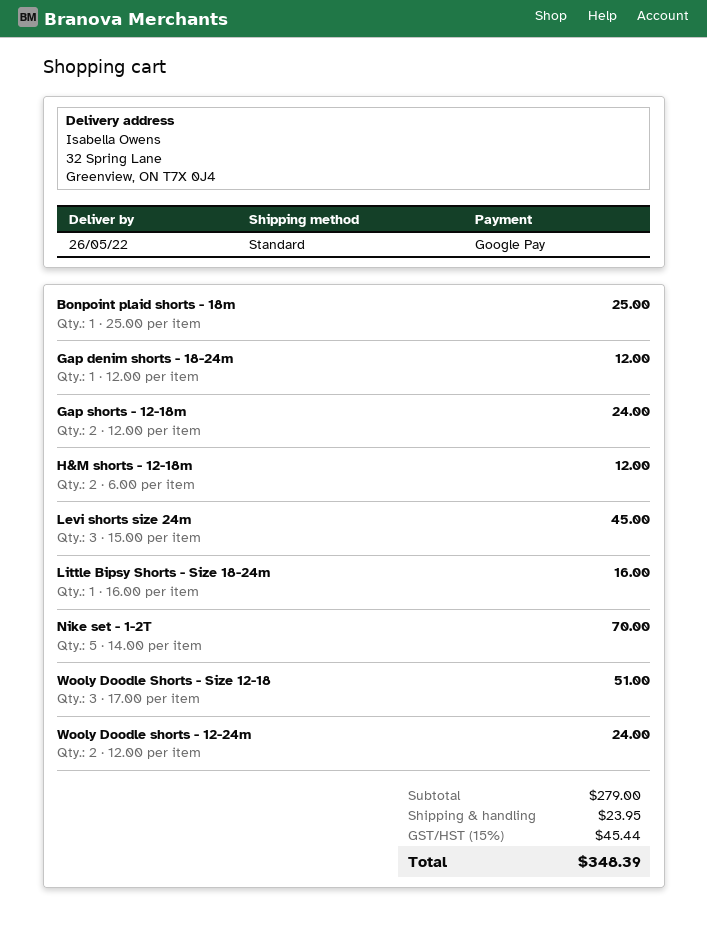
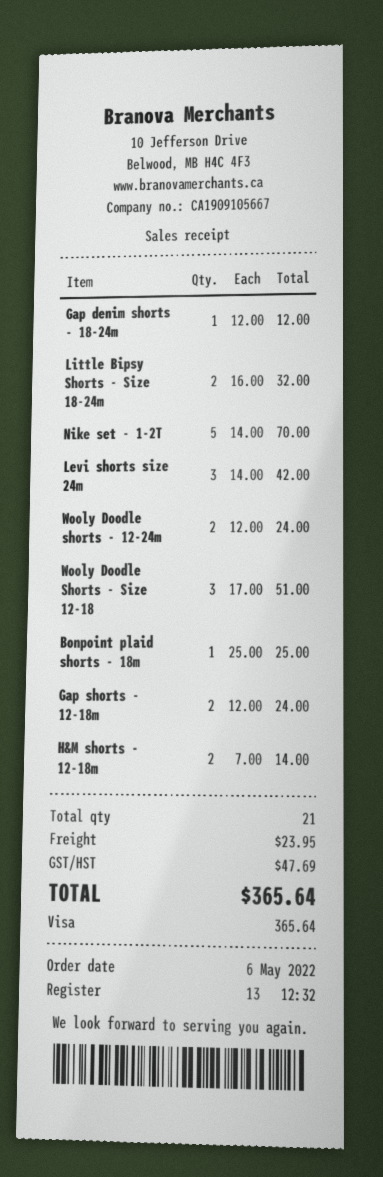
payment method: Google Pay -> Visa
H&M shorts - 12-18m: 2 x 6.00 = 12.00 -> 2 x 7.00 = 14.00
Levi shorts size 24m: 3 x 15.00 = 45.00 -> 3 x 14.00 = 42.00
Little Bipsy Shorts - Size 18-24m: 1 x 16.00 = 16.00 -> 2 x 16.00 = 32.00
tax: 45.44 -> 47.69
total: 348.39 -> 365.64

